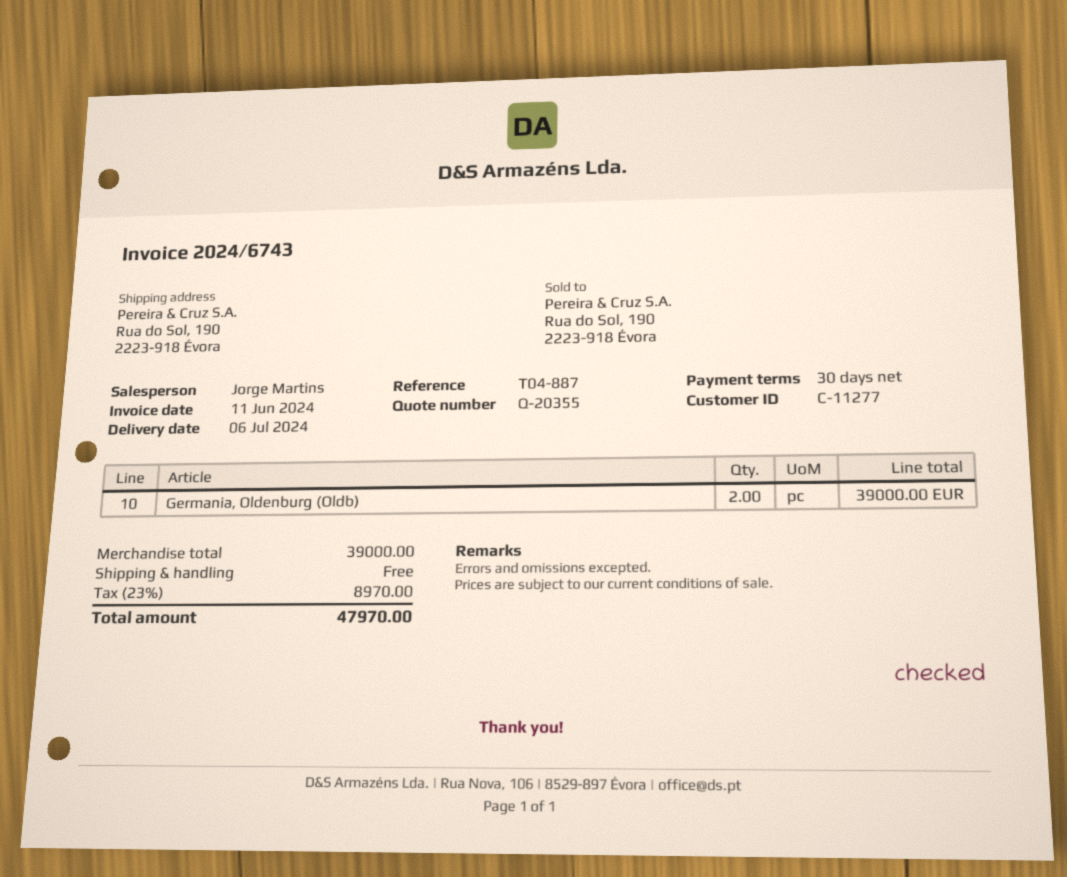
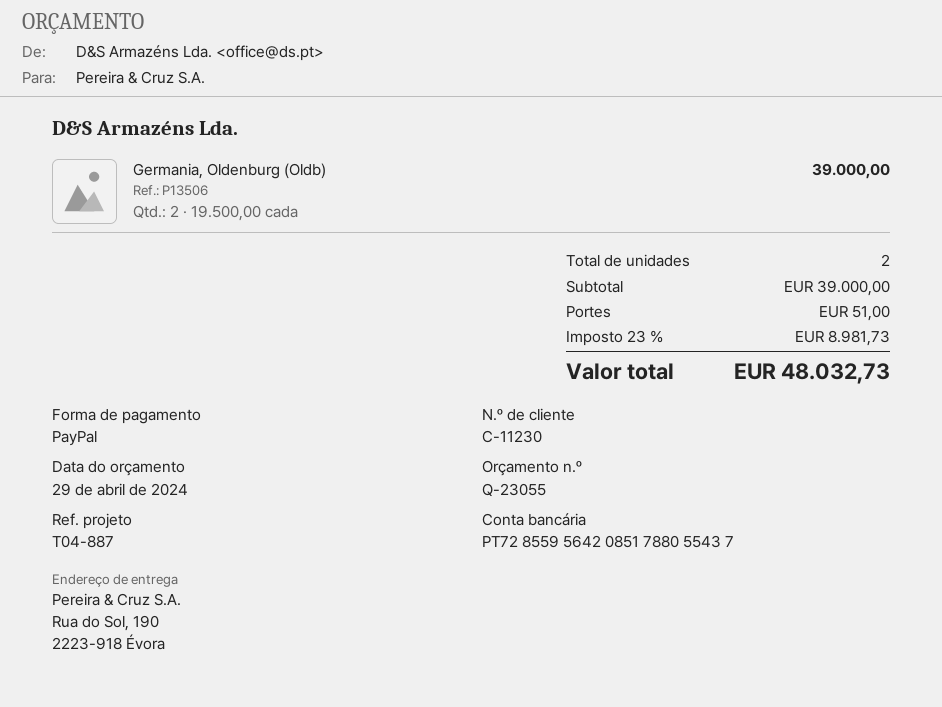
quote number: Q-20355 -> Q-23055
customer number: C-11277 -> C-11230
shipping: 0.00 -> 51.00
tax: 23% = 8970.00 -> 23% = 8981.73
total: 47970.00 -> 48032.73

